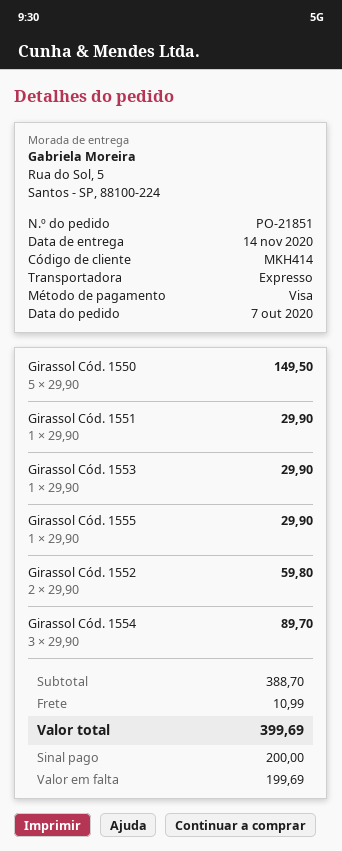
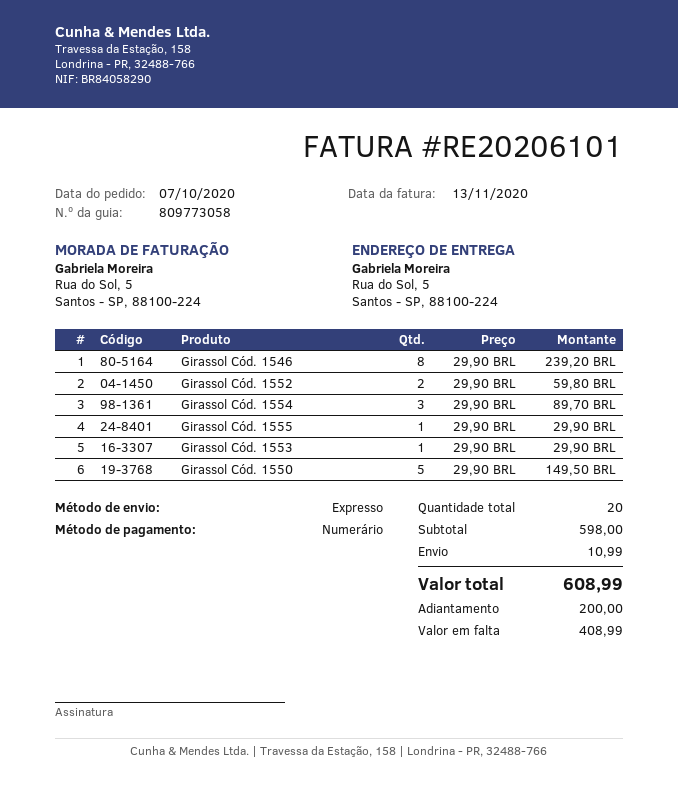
payment method: Visa -> cash
Girassol Cód. 1551: 1 x 29.90 = 29.90 -> none
Girassol Cód. 1546: none -> 8 x 29.90 = 239.20
subtotal: 388.70 -> 598.00
total: 399.69 -> 608.99
balance: 199.69 -> 408.99

